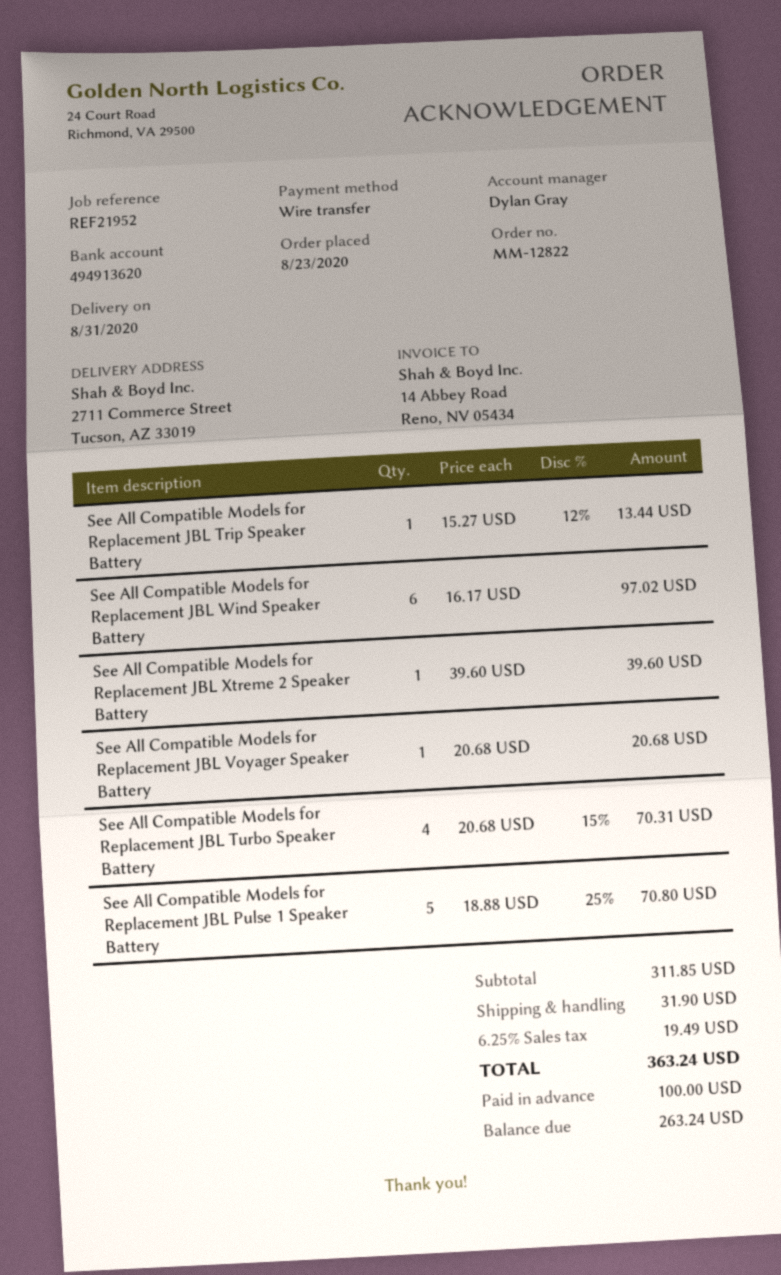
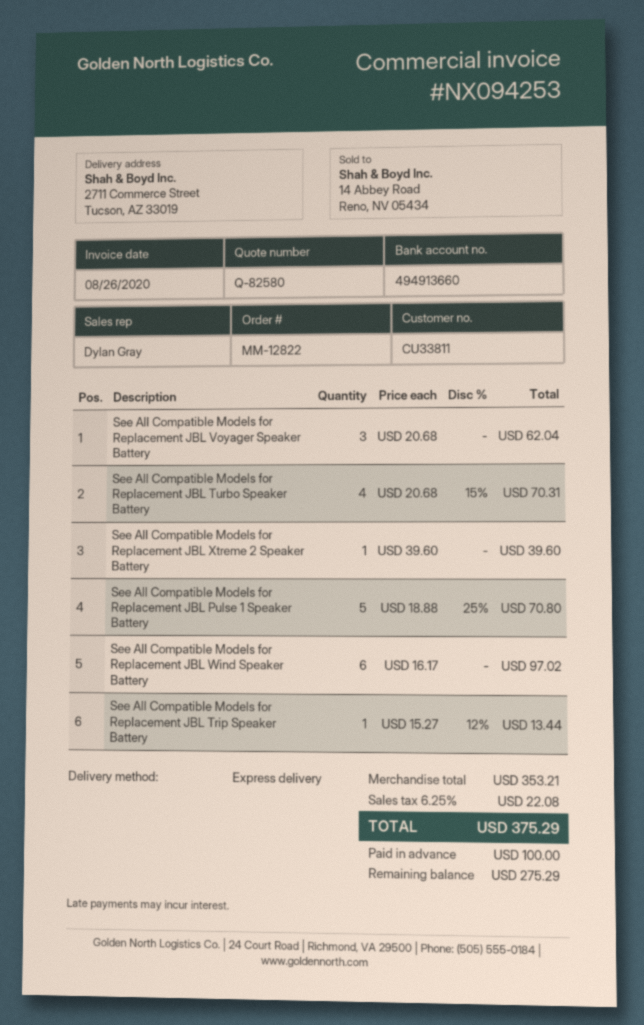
bank account: 494913620 -> 494913660
See All Compatible Models for Replacement JBL Voyager Speaker Battery: 1 x 20.68 = 20.68 -> 3 x 20.68 = 62.04
subtotal: 311.85 -> 353.21
shipping: 31.90 -> none
tax: 6.25% = 19.49 -> 6.25% = 22.08
total: 363.24 -> 375.29
balance: 263.24 -> 275.29

